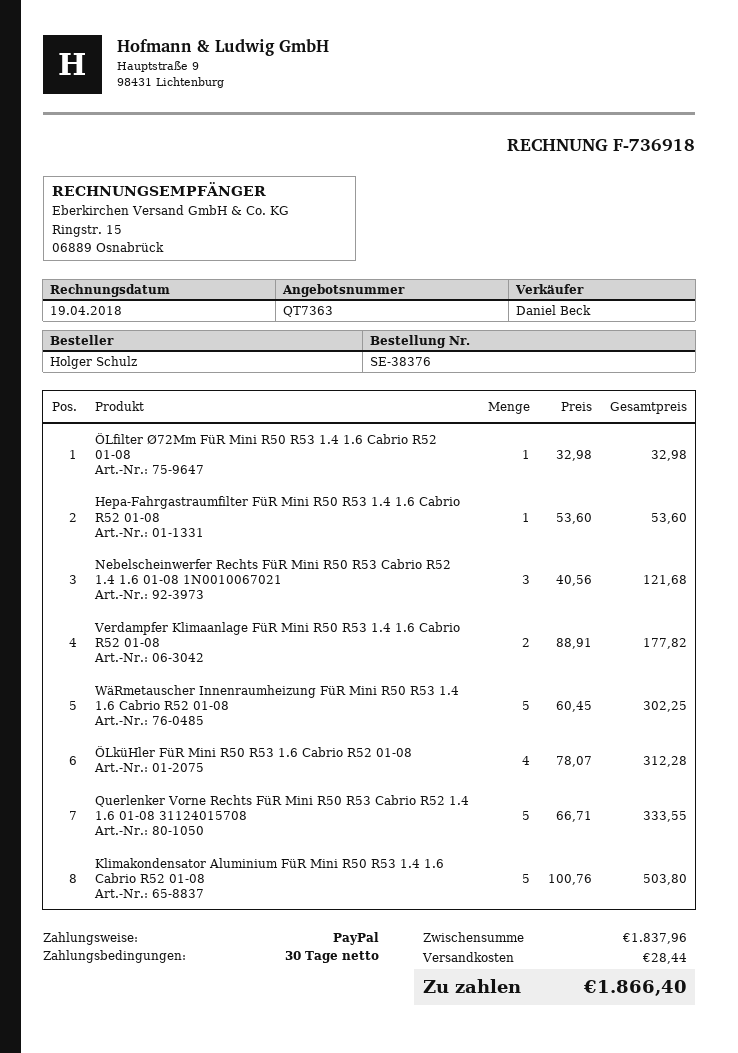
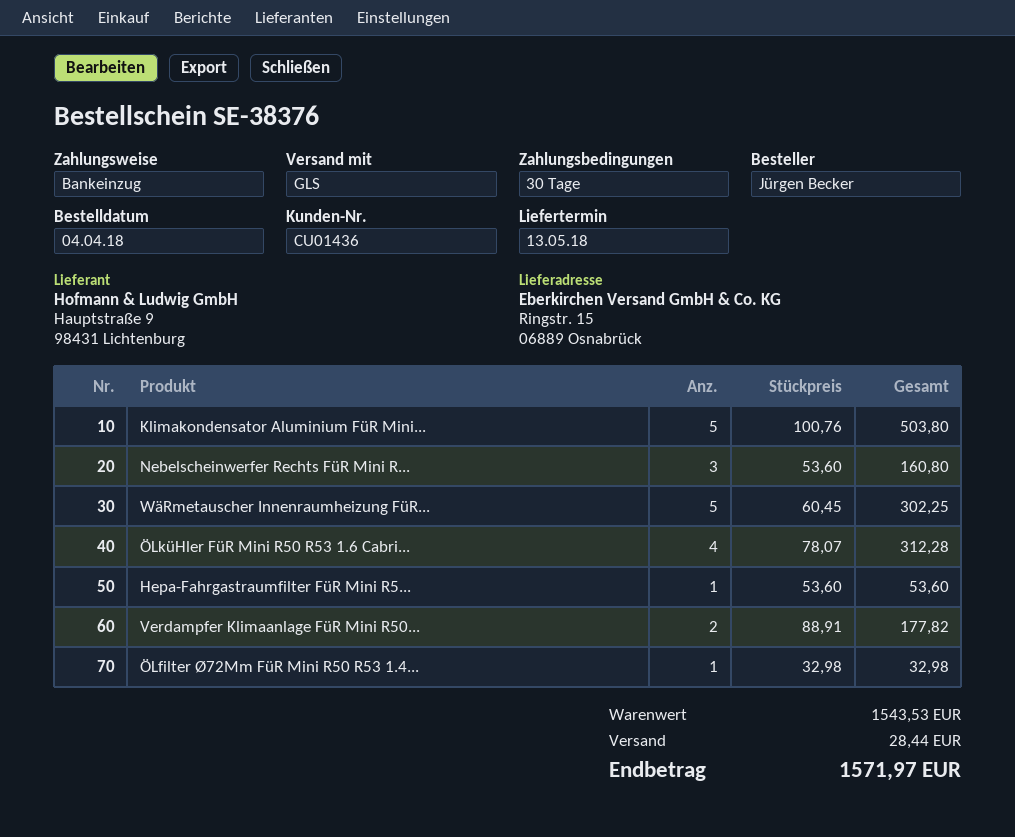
ordered by: Holger Schulz -> Jürgen Becker
payment method: PayPal -> direct debit
Nebelscheinwerfer Rechts FüR Mini R50 R53 Cabrio R52 1.4 1.6 01-08 1N0010067021: 3 x 40.56 = 121.68 -> 3 x 53.60 = 160.80
Querlenker Vorne Rechts FüR Mini R50 R53 Cabrio R52 1.4 1.6 01-08 31124015708: 5 x 66.71 = 333.55 -> none
subtotal: 1837.96 -> 1543.53
total: 1866.40 -> 1571.97

